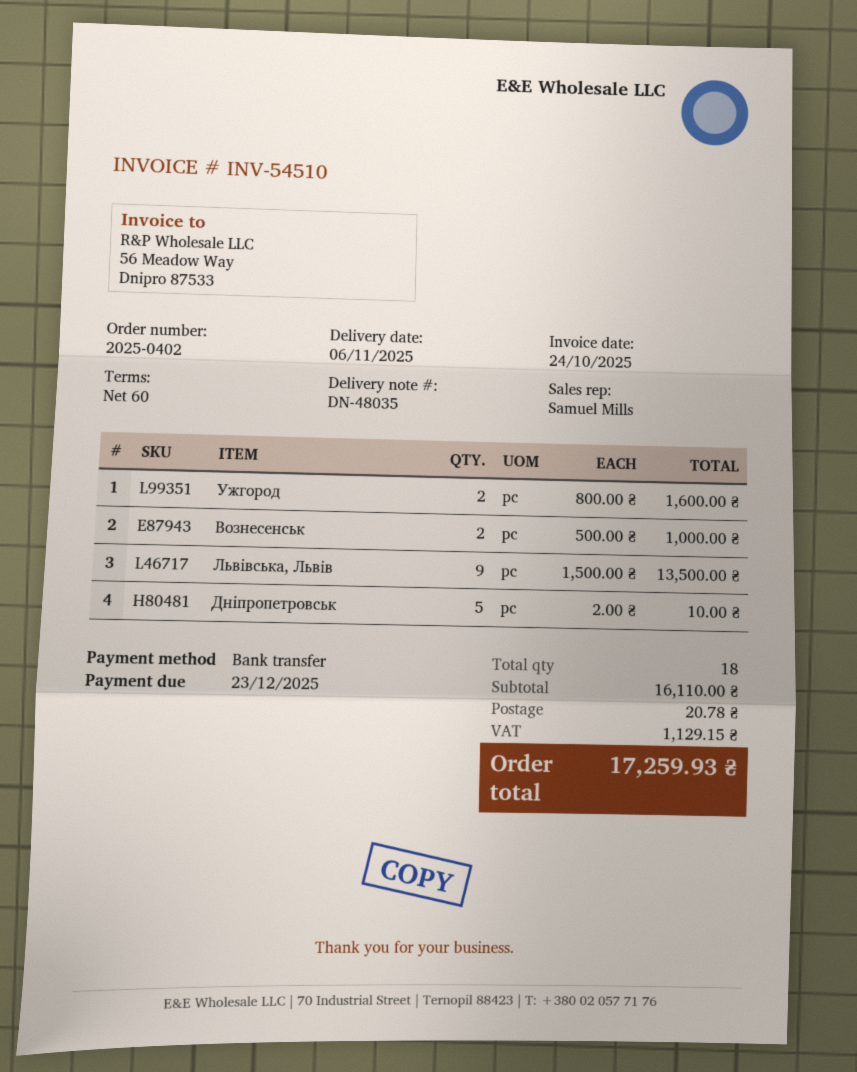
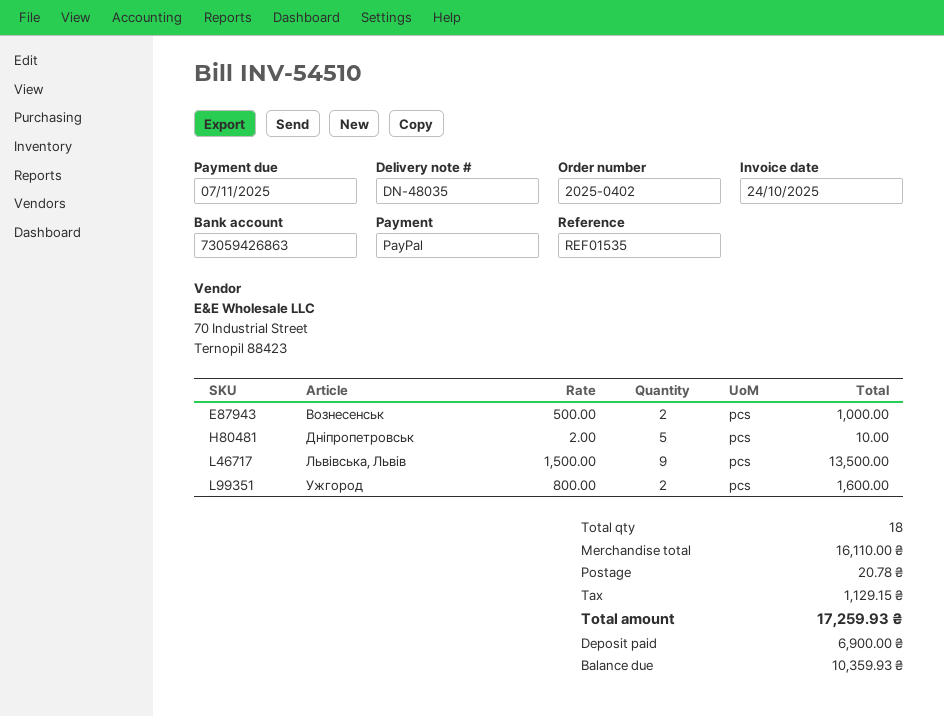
due date: 2025-12-23 -> 2025-11-07
payment method: bank transfer -> PayPal

